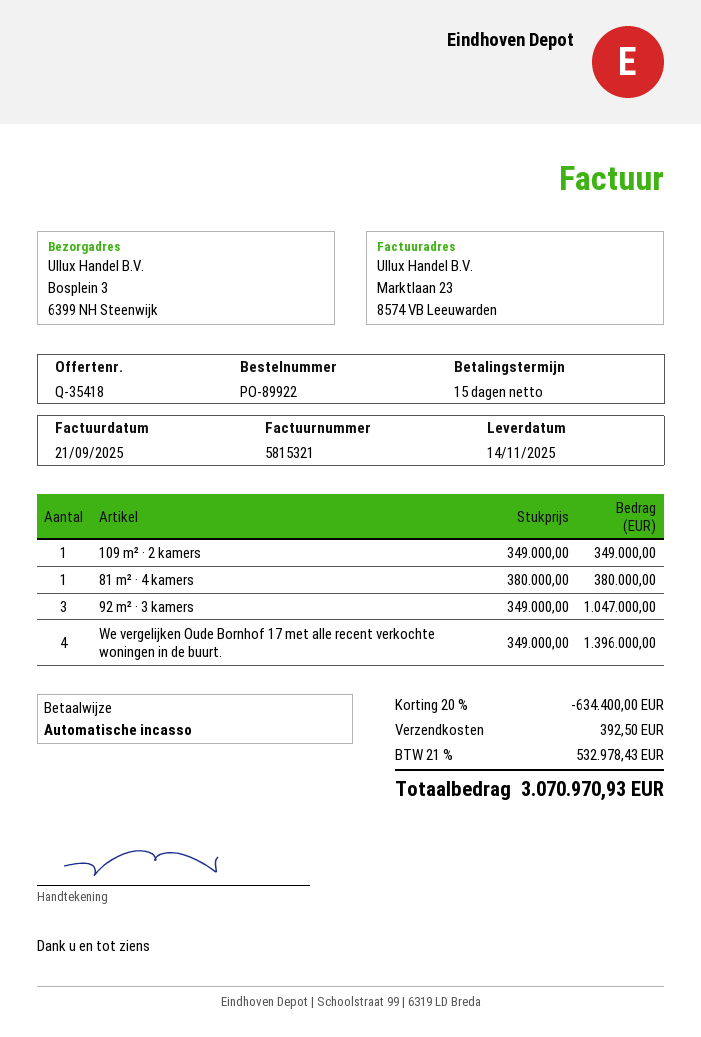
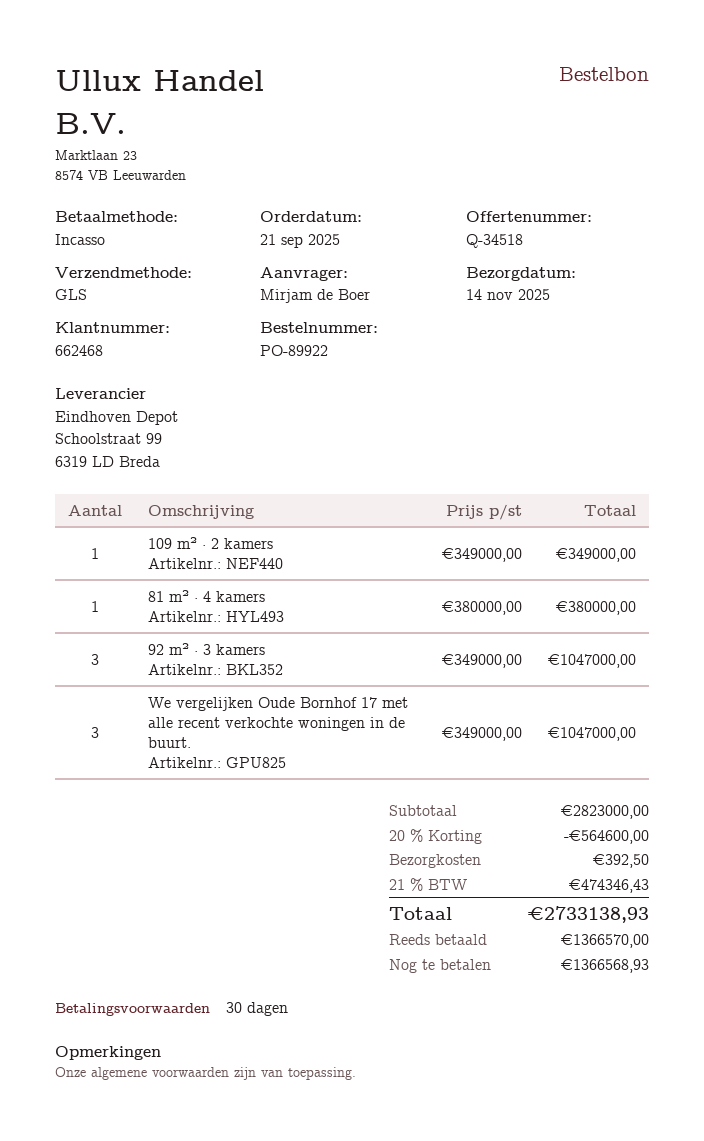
quote number: Q-35418 -> Q-34518
payment terms: 15 days -> 30 days
We vergelijken Oude Bornhof 17 met alle recent verkochte woningen in de buurt.: 4 x 349000.00 = 1396000.00 -> 3 x 349000.00 = 1047000.00
discount: 20% = 634400.00 -> 20% = 564600.00
tax: 21% = 532978.43 -> 21% = 474346.43
total: 3070970.93 -> 2733138.93

